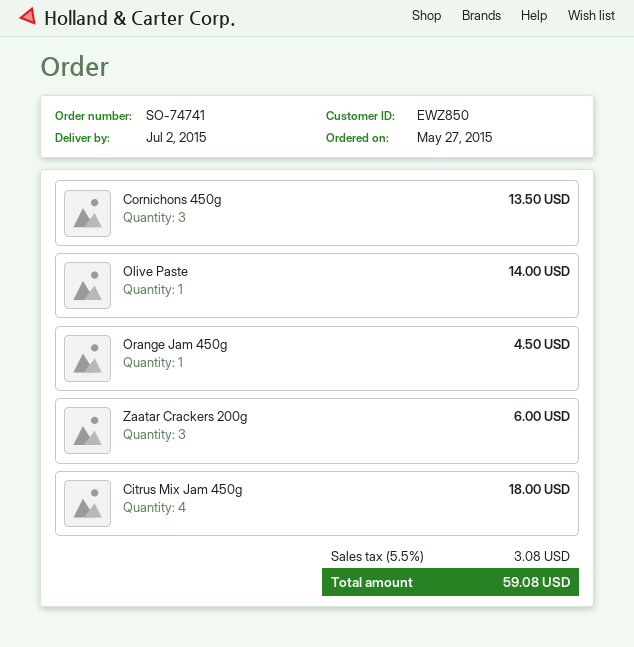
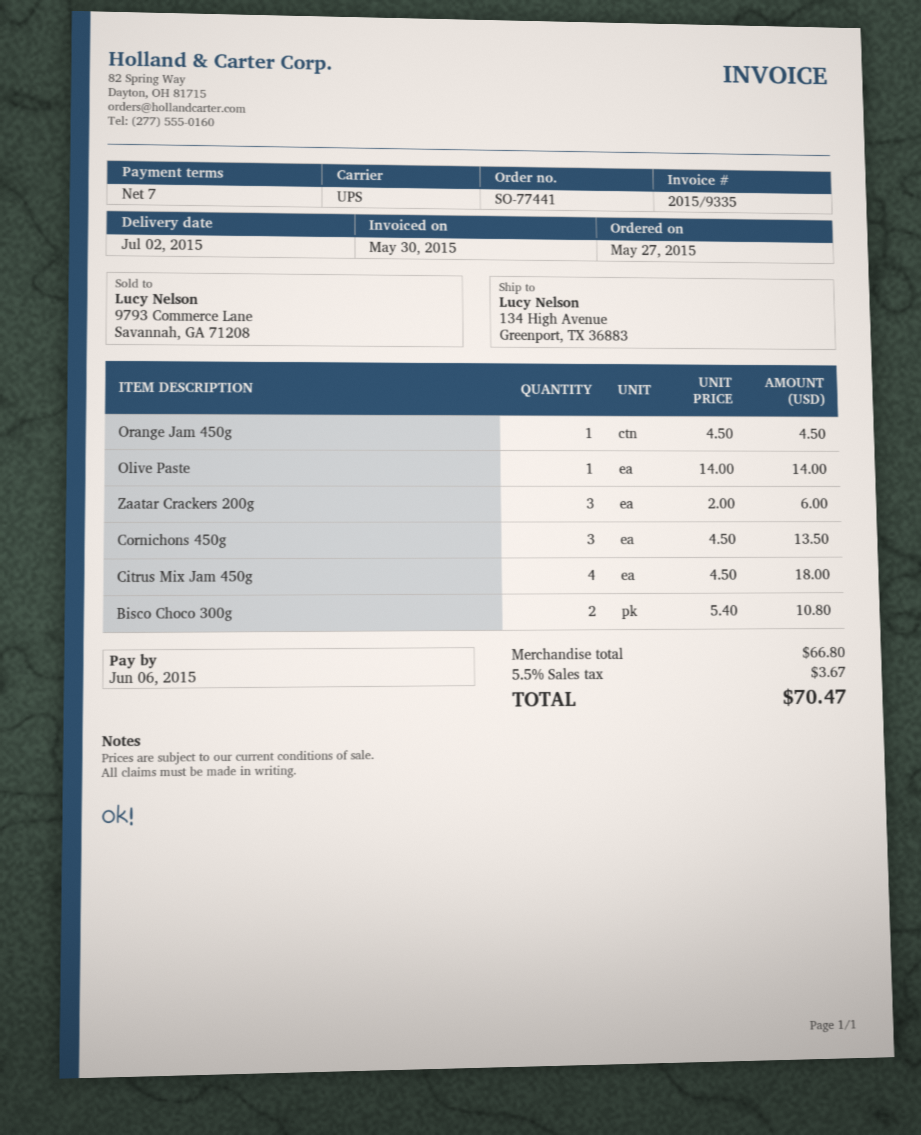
order number: SO-74741 -> SO-77441
Bisco Choco 300g: none -> 2 for 10.80
tax: 5.5% = 3.08 -> 5.5% = 3.67
total: 59.08 -> 70.47

